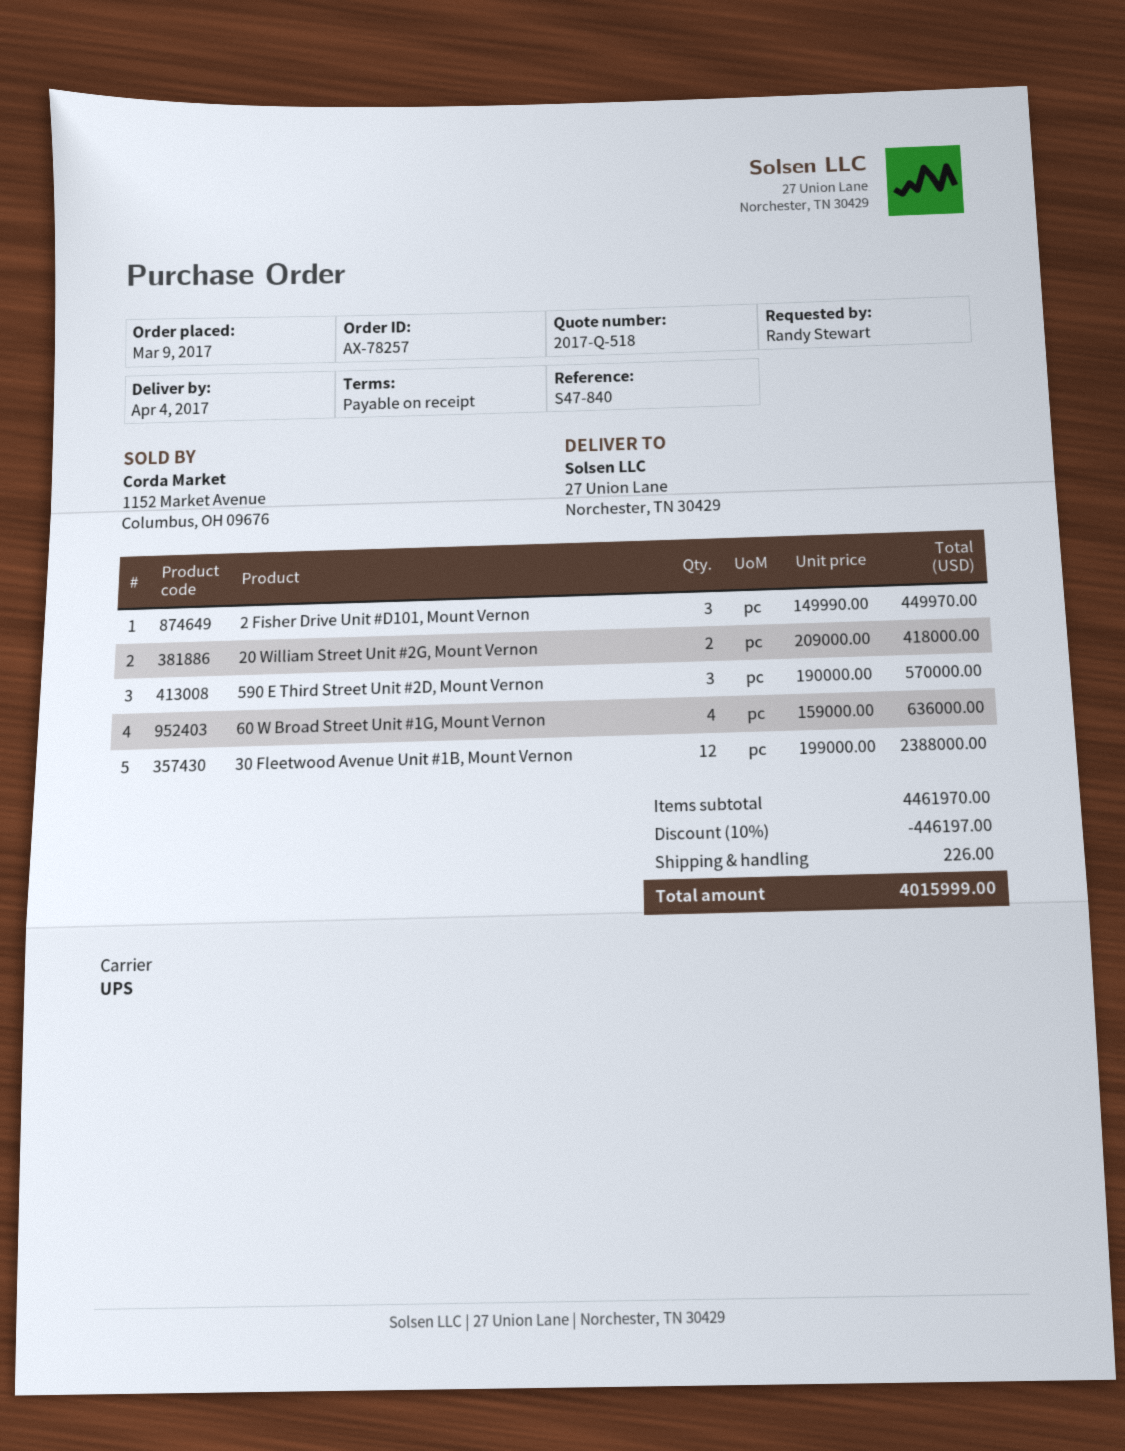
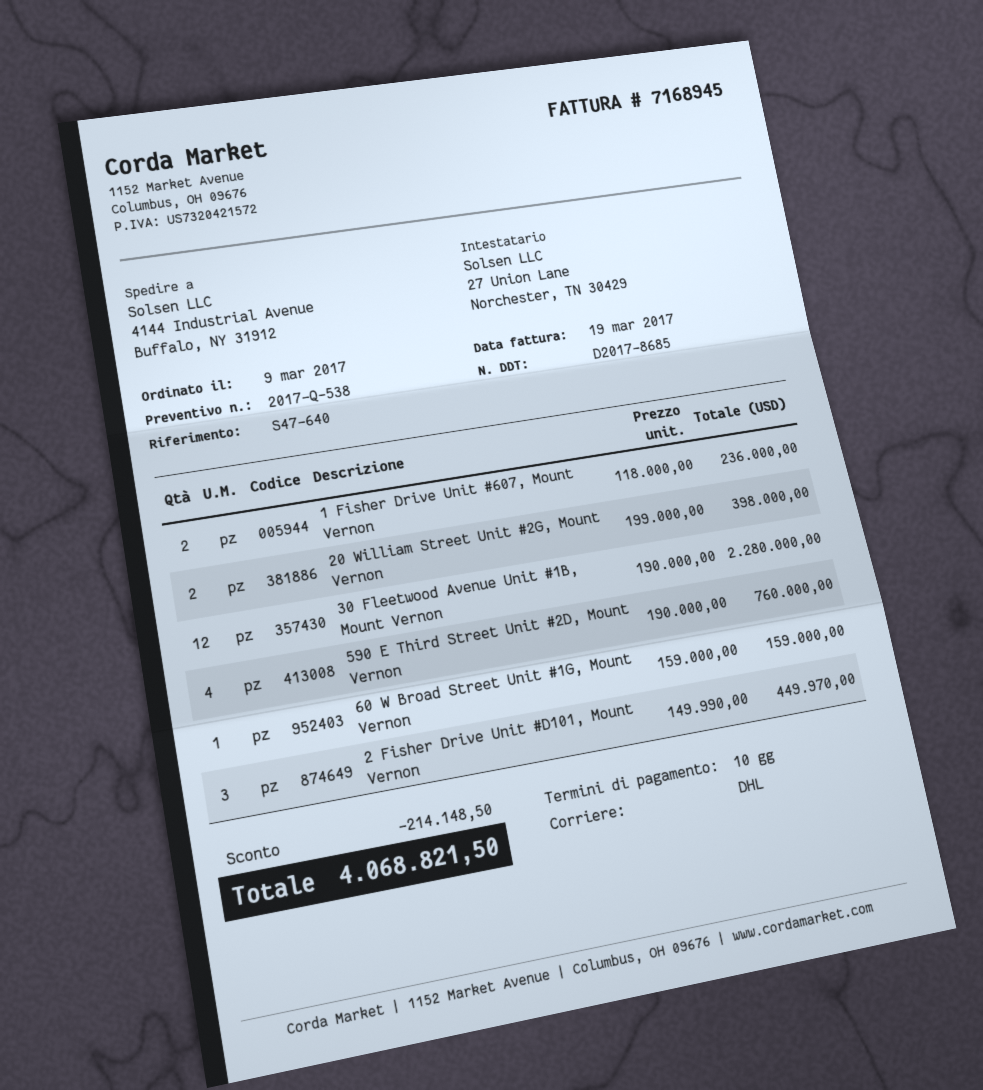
quote number: 2017-Q-518 -> 2017-Q-538
payment terms: on receipt -> 10 days
reference: S47-840 -> S47-640
shipping method: UPS -> DHL
ship to: 27 Union Lane, Norchester, TN 30429 -> 4144 Industrial Avenue, Buffalo, NY 31912
20 William Street Unit #2G, Mount Vernon: 2 x 209000.00 = 418000.00 -> 2 x 199000.00 = 398000.00
590 E Third Street Unit #2D, Mount Vernon: 3 x 190000.00 = 570000.00 -> 4 x 190000.00 = 760000.00
60 W Broad Street Unit #1G, Mount Vernon: 4 x 159000.00 = 636000.00 -> 1 x 159000.00 = 159000.00
30 Fleetwood Avenue Unit #1B, Mount Vernon: 12 x 199000.00 = 2388000.00 -> 12 x 190000.00 = 2280000.00
1 Fisher Drive Unit #607, Mount Vernon: none -> 2 x 118000.00 = 236000.00
discount: 446197.00 -> 214148.50
shipping: 226.00 -> none
total: 4015999.00 -> 4068821.50

